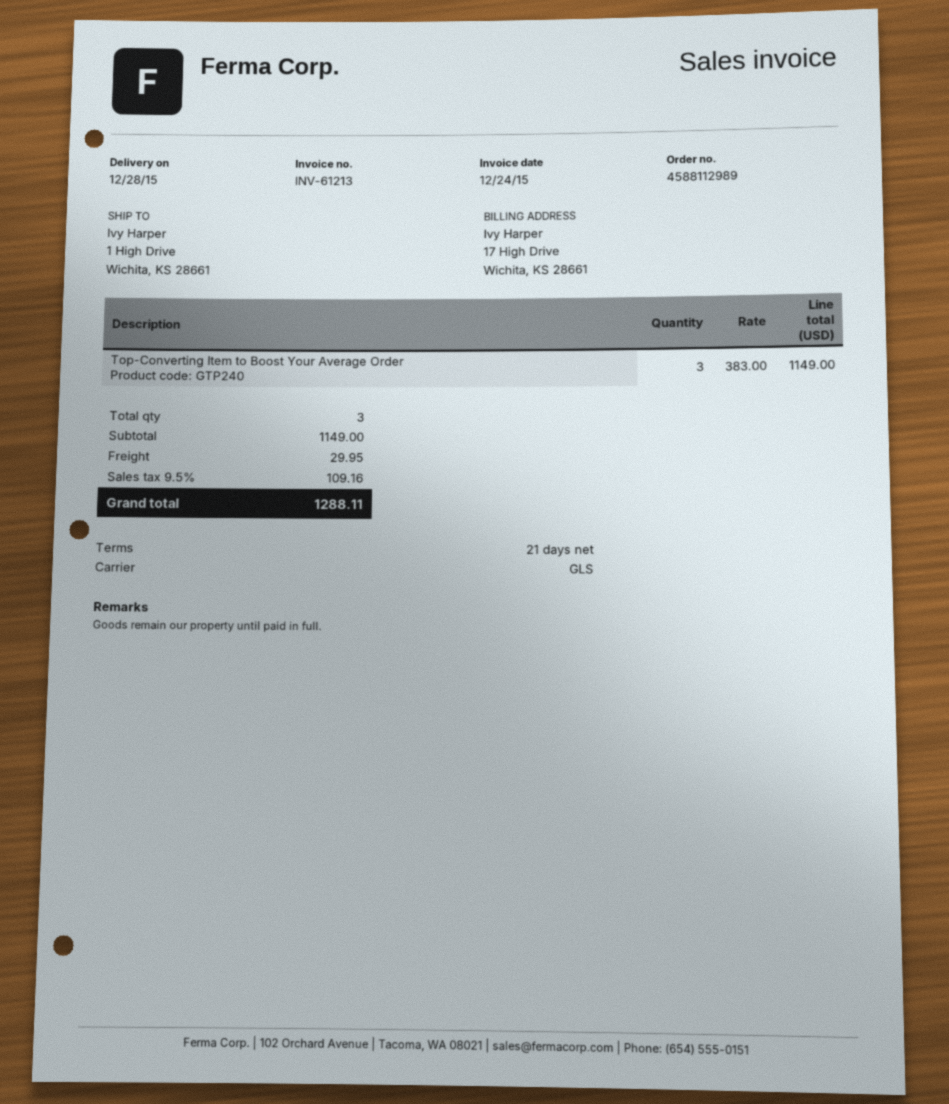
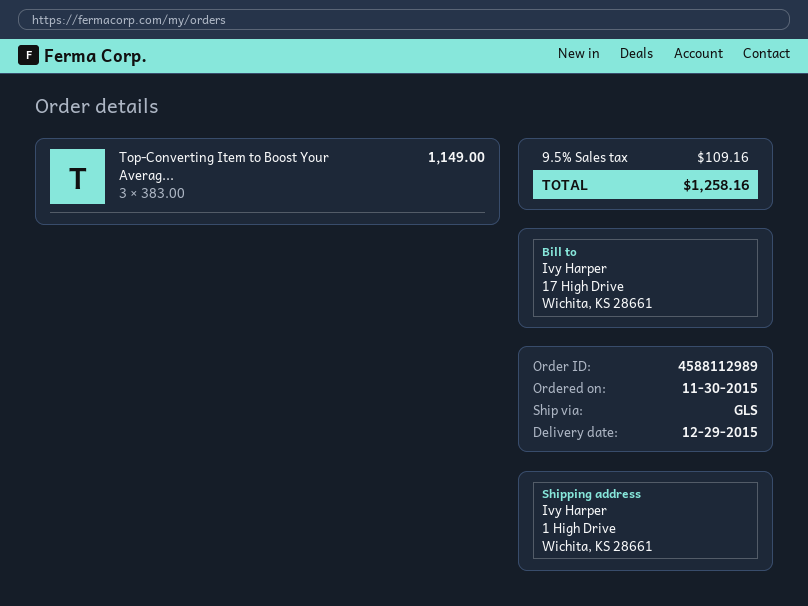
delivery date: 2015-12-28 -> 2015-12-29
shipping: 29.95 -> none
total: 1288.11 -> 1258.16

